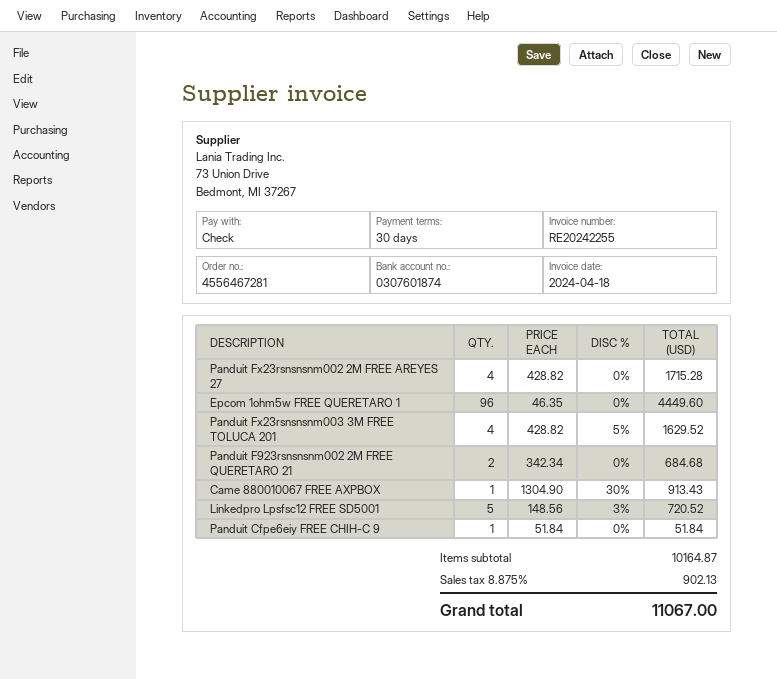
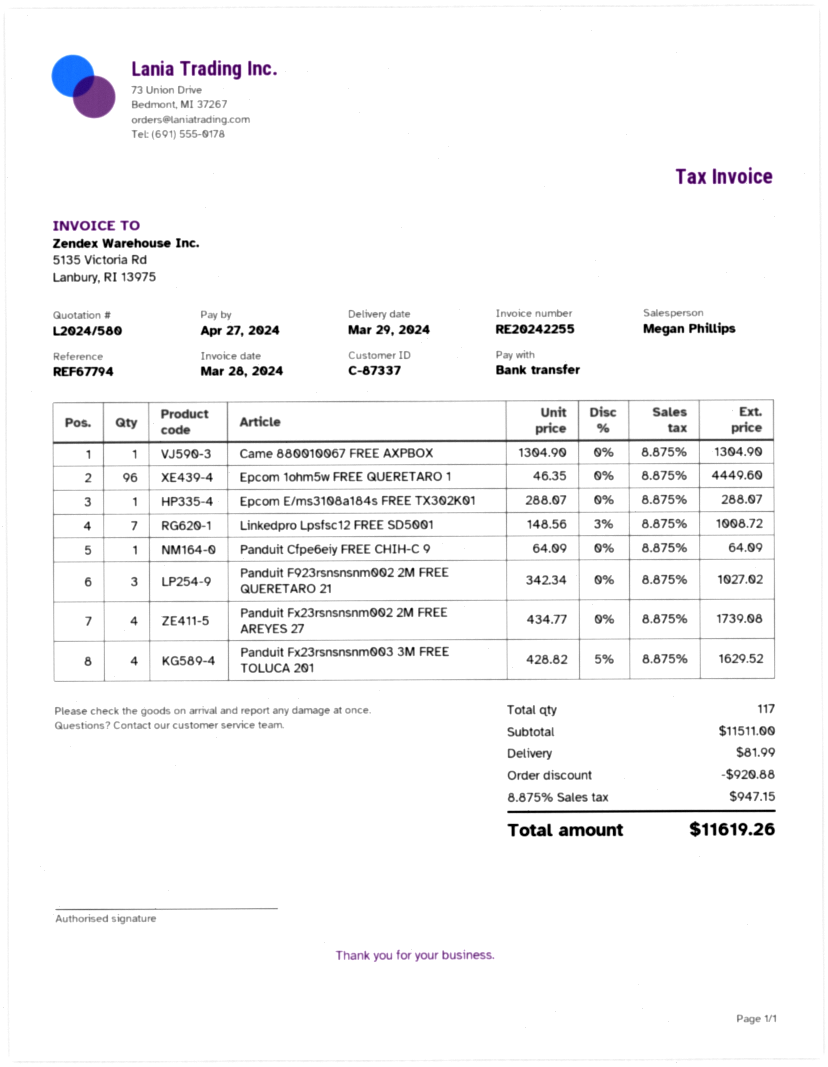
invoice date: 2024-04-18 -> 2024-03-28
payment method: cheque -> bank transfer
Panduit Fx23rsnsnsnm002 2M FREE AREYES 27: 4 x 428.82 = 1715.28 -> 4 x 434.77 = 1739.08
Panduit F923rsnsnsnm002 2M FREE QUERETARO 21: 2 x 342.34 = 684.68 -> 3 x 342.34 = 1027.02
Came 880010067 FREE AXPBOX: 1 x 1304.90 - 30% = 913.43 -> 1 x 1304.90 = 1304.90
Linkedpro Lpsfsc12 FREE SD5001: 5 x 148.56 - 3% = 720.52 -> 7 x 148.56 - 3% = 1008.72
Panduit Cfpe6eiy FREE CHIH-C 9: 1 x 51.84 = 51.84 -> 1 x 64.09 = 64.09
Epcom E/ms3108a184s FREE TX302K01: none -> 1 x 288.07 = 288.07
subtotal: 10164.87 -> 11511.00
discount: none -> 920.88
shipping: none -> 81.99
tax: 8.875% = 902.13 -> 8.875% = 947.15
total: 11067.00 -> 11619.26

